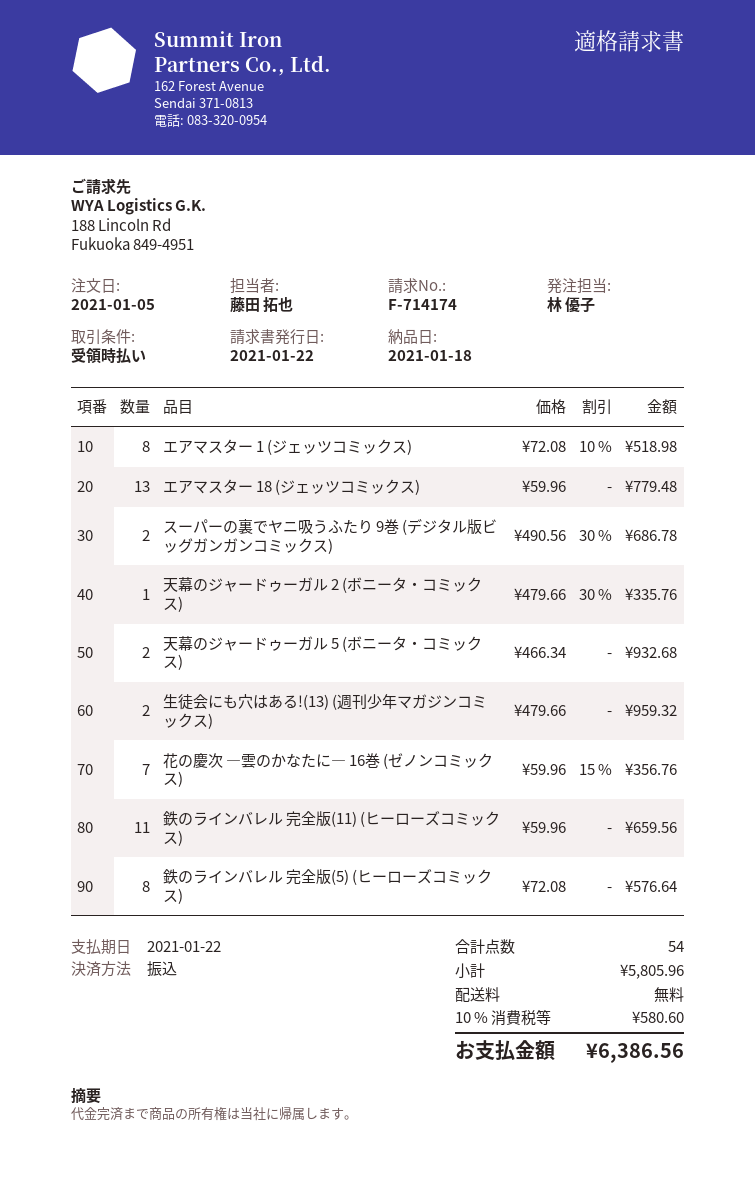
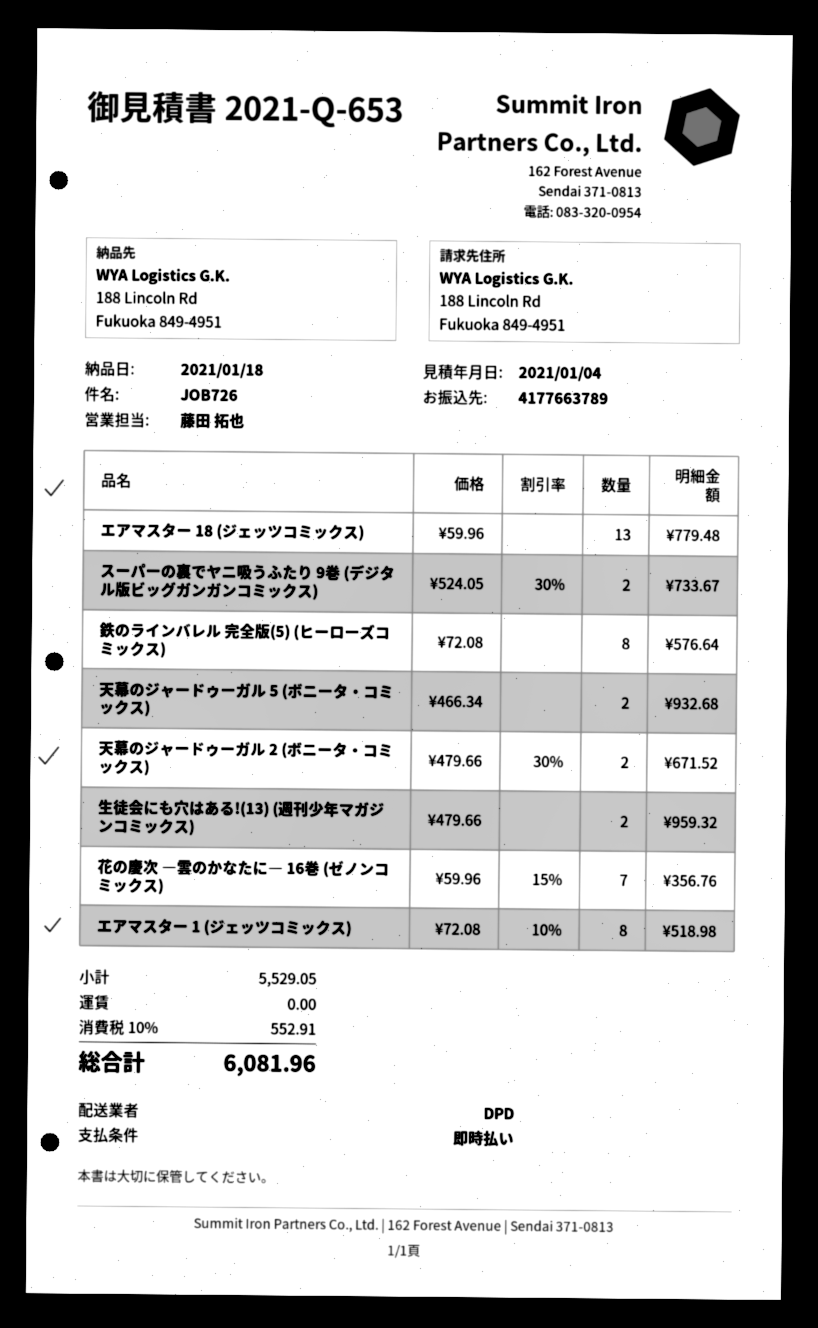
スーパーの裏でヤニ吸うふたり 9巻 (デジタル版ビッグガンガンコミックス): 2 x 490.56 - 30% = 686.78 -> 2 x 524.05 - 30% = 733.67
天幕のジャードゥーガル 2 (ボニータ・コミックス): 1 x 479.66 - 30% = 335.76 -> 2 x 479.66 - 30% = 671.52
鉄のラインバレル 完全版(11) (ヒーローズコミックス): 11 x 59.96 = 659.56 -> none
subtotal: 5805.96 -> 5529.05
tax: 10% = 580.60 -> 10% = 552.91
total: 6386.56 -> 6081.96

